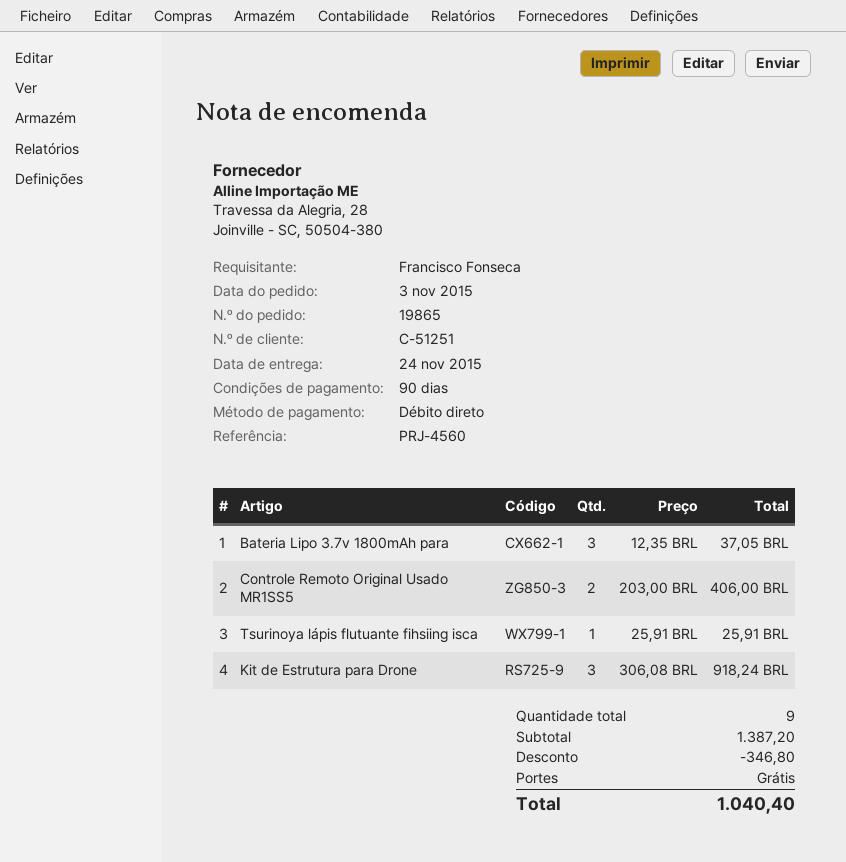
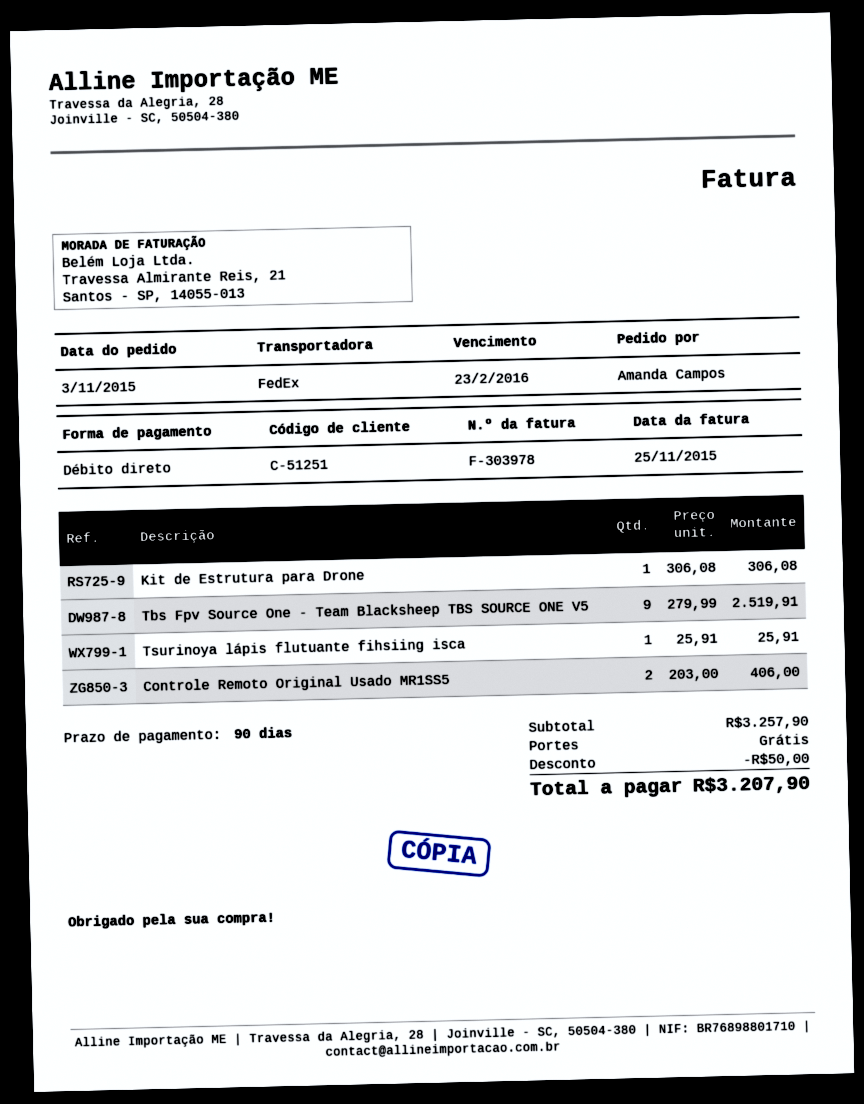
ordered by: Francisco Fonseca -> Amanda Campos
Bateria Lipo 3.7v 1800mAh para: 3 x 12.35 = 37.05 -> none
Kit de Estrutura para Drone: 3 x 306.08 = 918.24 -> 1 x 306.08 = 306.08
Tbs Fpv Source One - Team Blacksheep TBS SOURCE ONE V5: none -> 9 x 279.99 = 2519.91
subtotal: 1387.20 -> 3257.90
discount: 346.80 -> 50.00
total: 1040.40 -> 3207.90

